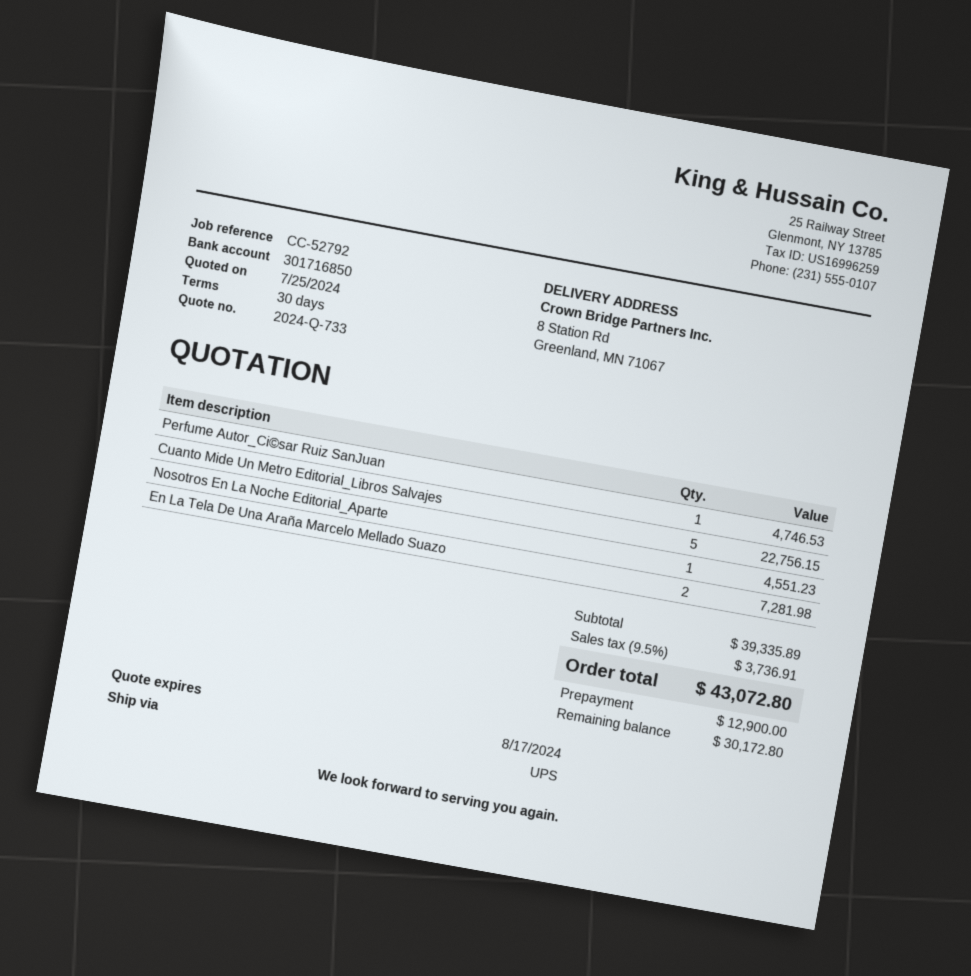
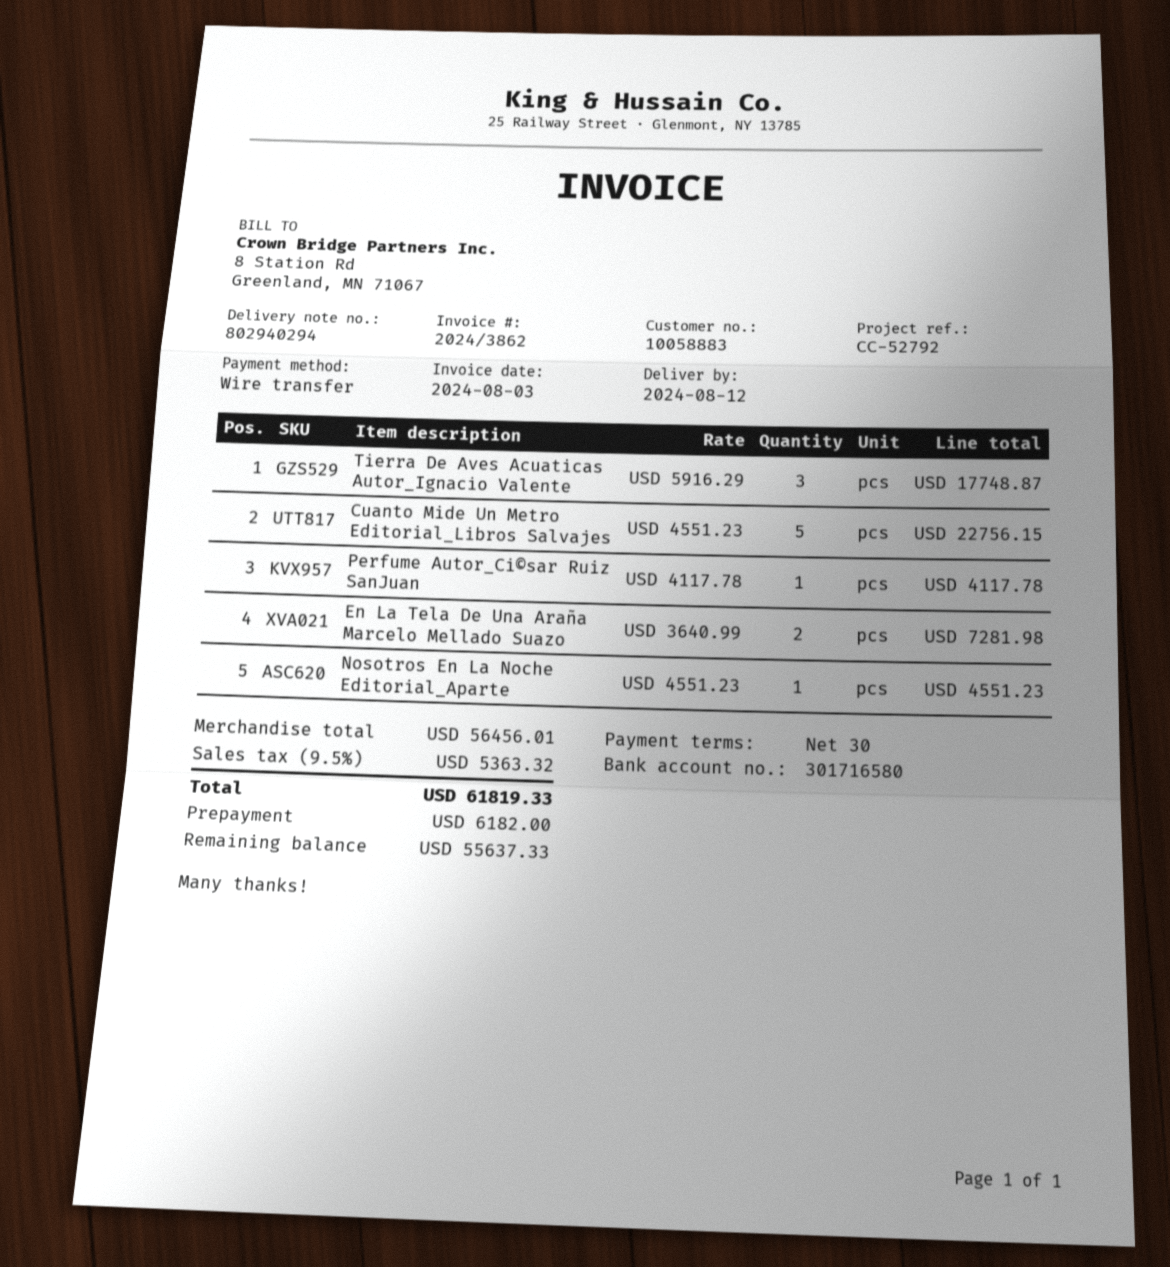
bank account: 301716850 -> 301716580
Perfume Autor_Ci©sar Ruiz SanJuan: 1 for 4746.53 -> 1 for 4117.78
Tierra De Aves Acuaticas Autor_Ignacio Valente: none -> 3 for 17748.87
subtotal: 39335.89 -> 56456.01
tax: 9.5% = 3736.91 -> 9.5% = 5363.32
total: 43072.80 -> 61819.33
deposit: 12900.00 -> 6182.00
balance: 30172.80 -> 55637.33

